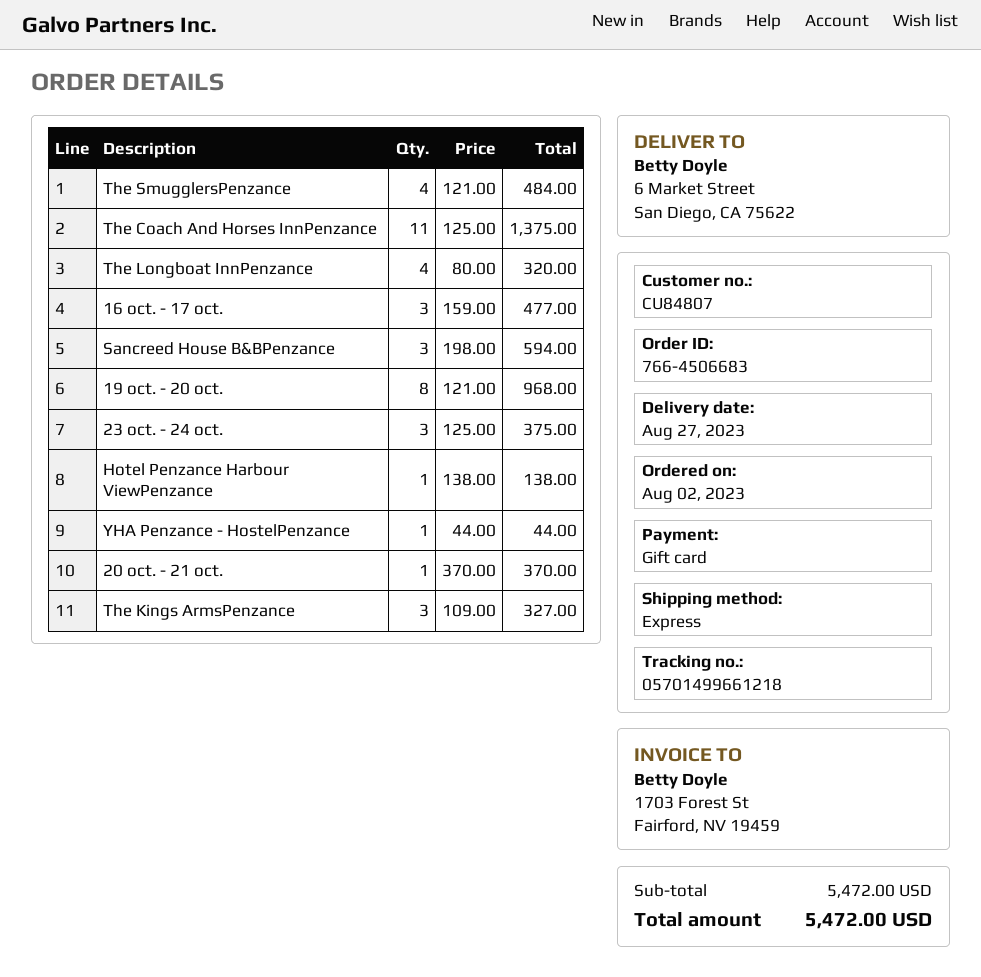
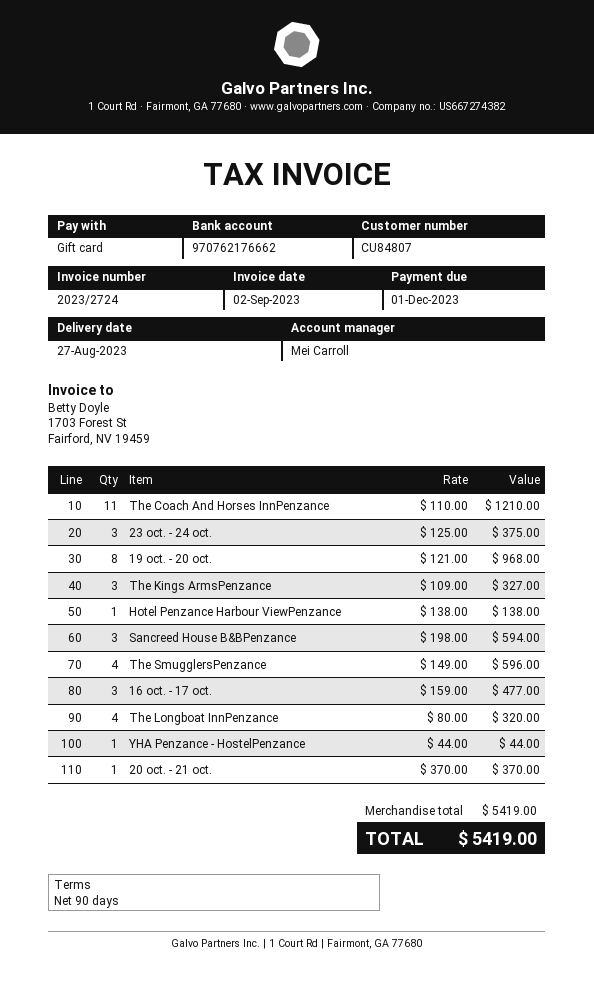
The SmugglersPenzance: 4 x 121.00 = 484.00 -> 4 x 149.00 = 596.00
The Coach And Horses InnPenzance: 11 x 125.00 = 1375.00 -> 11 x 110.00 = 1210.00
subtotal: 5472.00 -> 5419.00
total: 5472.00 -> 5419.00

